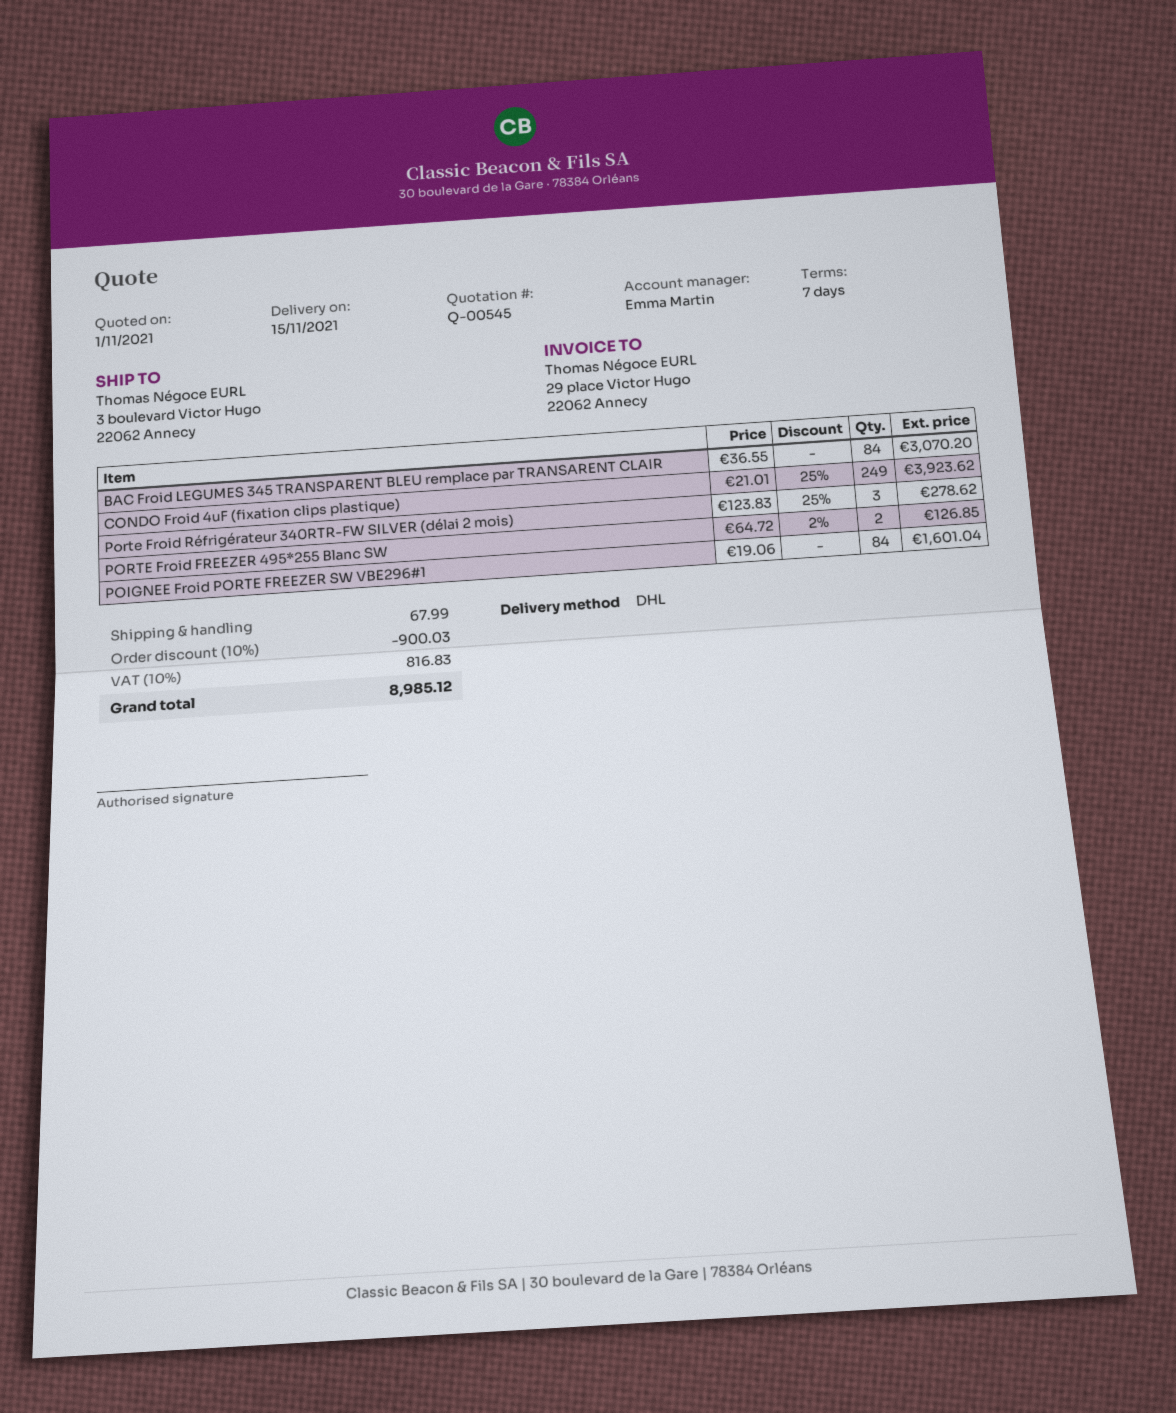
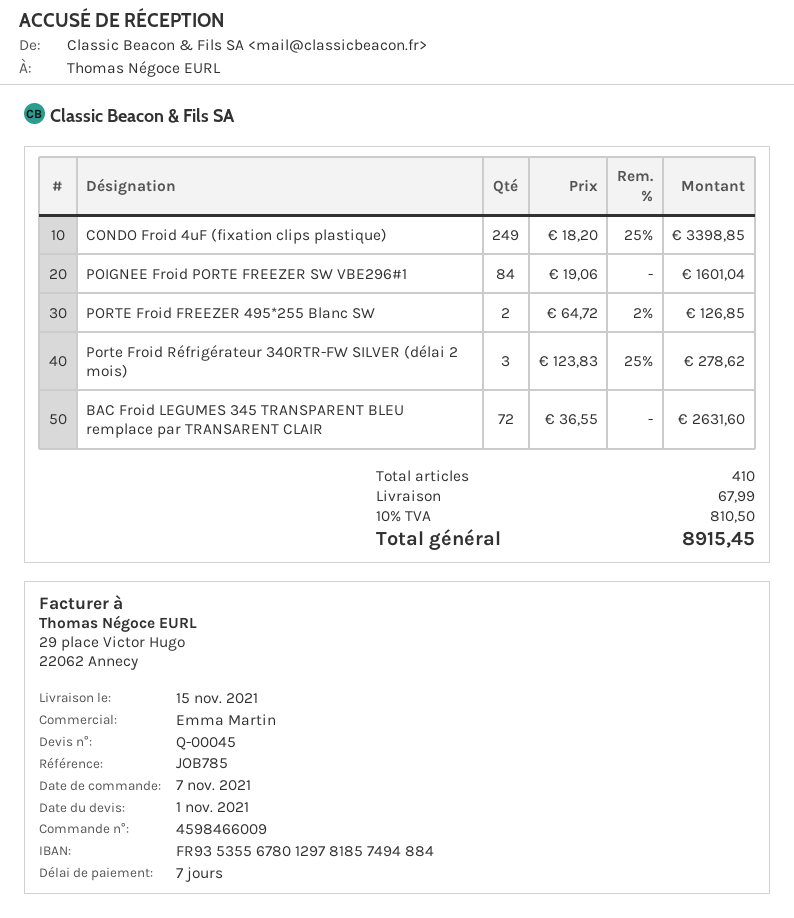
quote number: Q-00545 -> Q-00045
BAC Froid LEGUMES 345 TRANSPARENT BLEU remplace par TRANSARENT CLAIR: 84 x 36.55 = 3070.20 -> 72 x 36.55 = 2631.60
CONDO Froid 4uF (fixation clips plastique): 249 x 21.01 - 25% = 3923.62 -> 249 x 18.20 - 25% = 3398.85
discount: 10% = 900.03 -> none
tax: 10% = 816.83 -> 10% = 810.50
total: 8985.12 -> 8915.45

